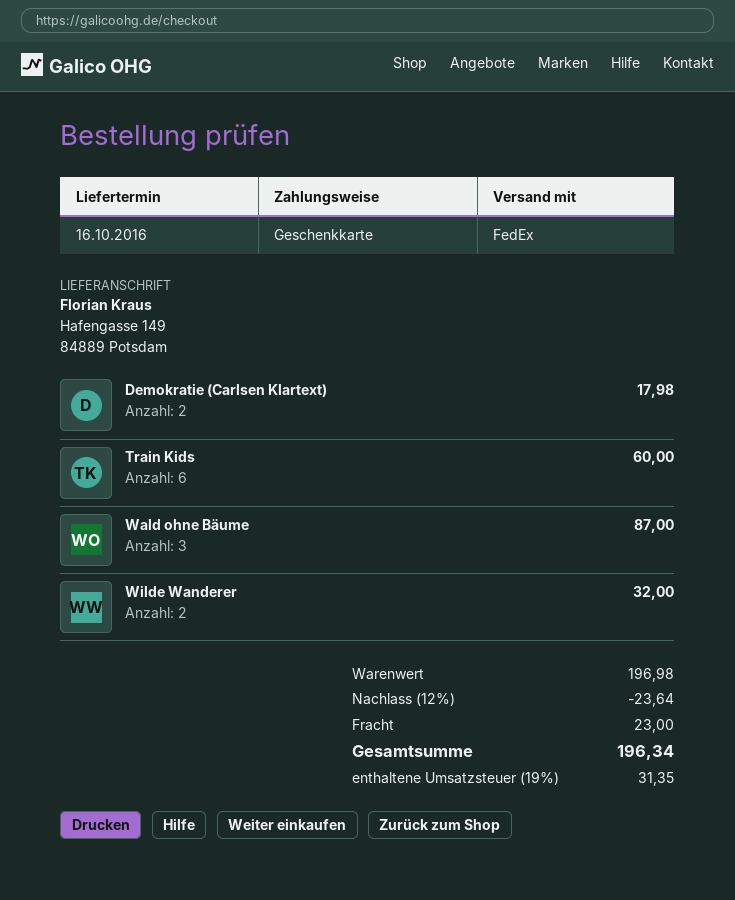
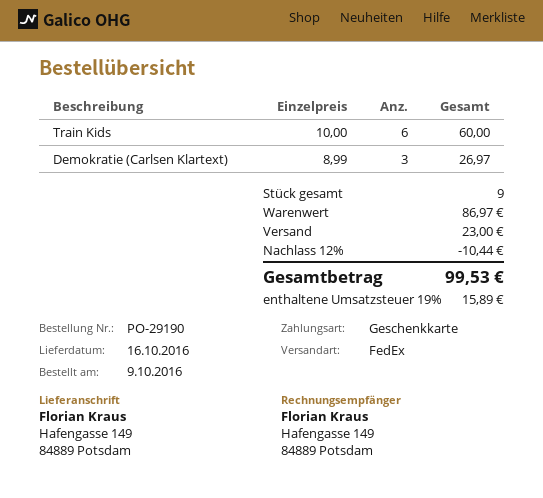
Demokratie (Carlsen Klartext): 2 for 17.98 -> 3 for 26.97
Wald ohne Bäume: 3 for 87.00 -> none
Wilde Wanderer: 2 for 32.00 -> none
subtotal: 196.98 -> 86.97
discount: 12% = 23.64 -> 12% = 10.44
tax: 19% = 31.35 -> 19% = 15.89
total: 196.34 -> 99.53

